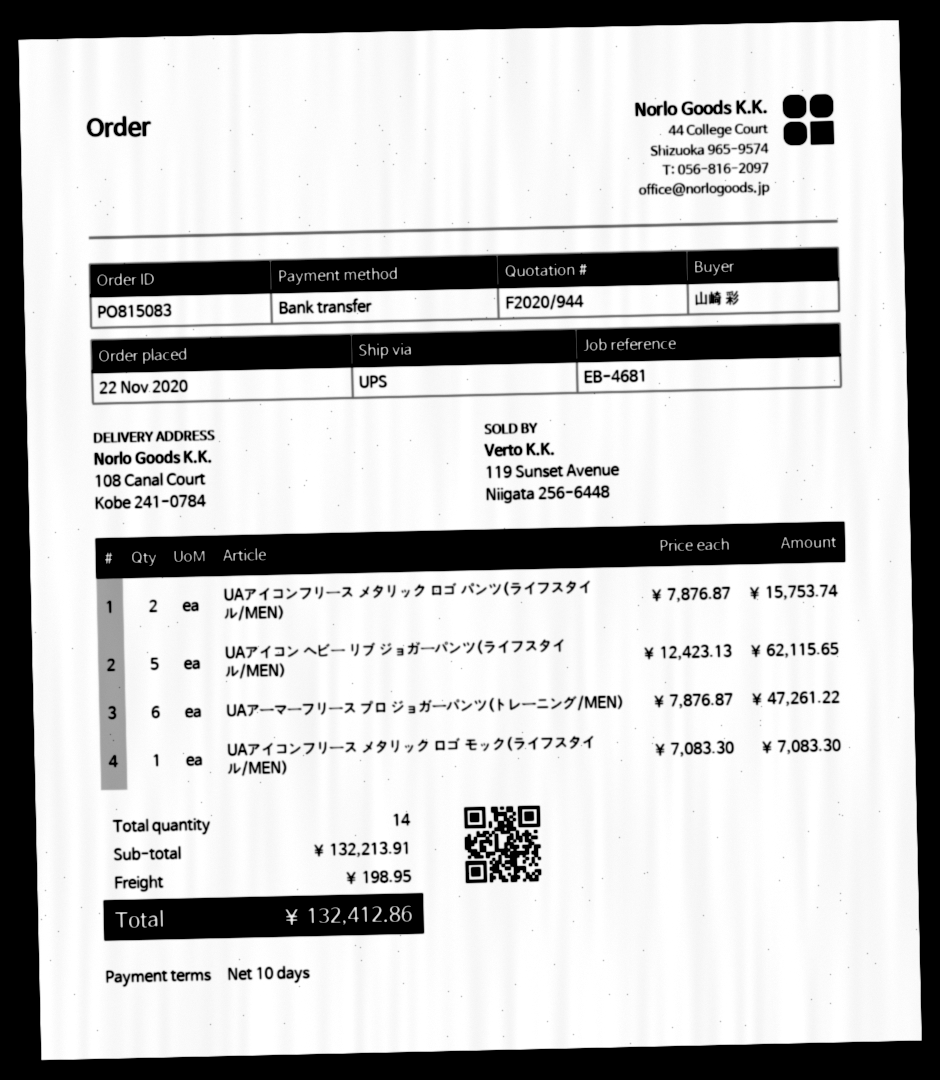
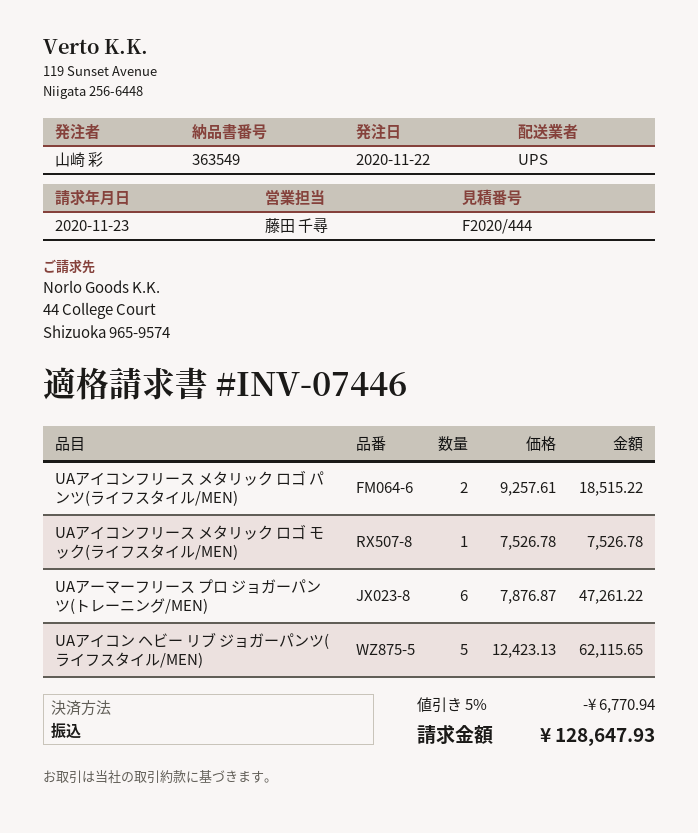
quote number: F2020/944 -> F2020/444
UAアイコンフリース メタリック ロゴ パンツ(ライフスタイル/MEN): 2 x 7876.87 = 15753.74 -> 2 x 9257.61 = 18515.22
UAアイコンフリース メタリック ロゴ モック(ライフスタイル/MEN): 1 x 7083.30 = 7083.30 -> 1 x 7526.78 = 7526.78
discount: none -> 5% = 6770.94
shipping: 198.95 -> none
total: 132412.86 -> 128647.93

